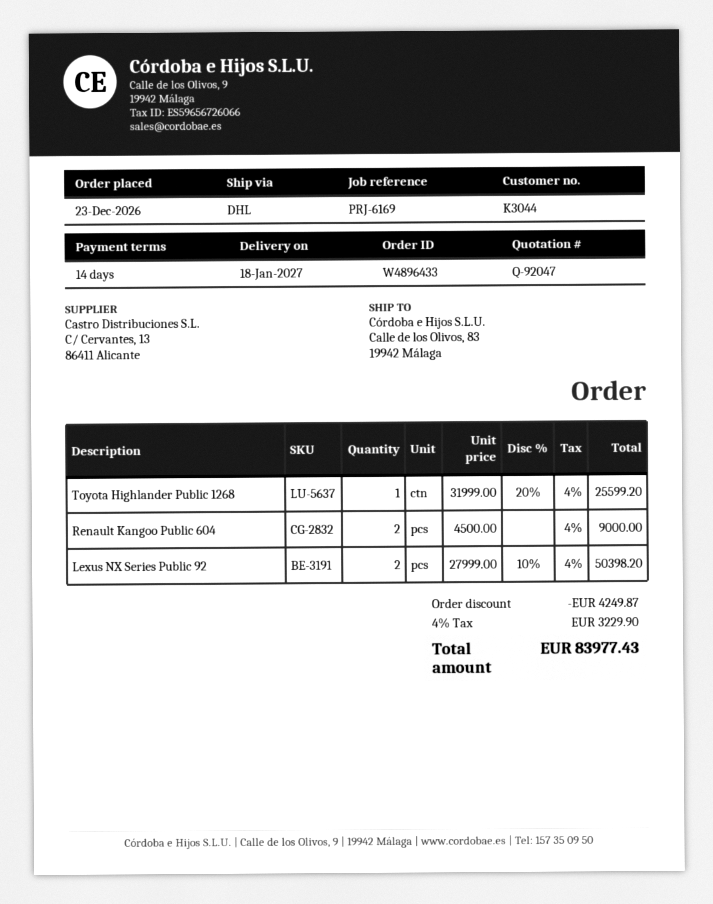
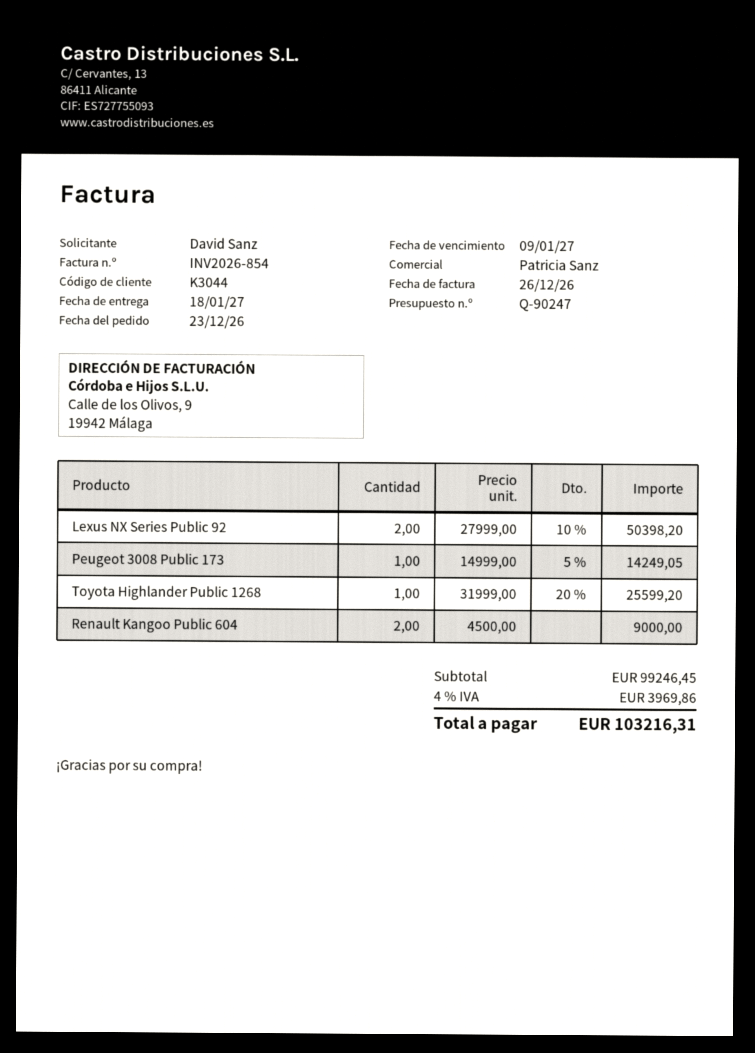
quote number: Q-92047 -> Q-90247
Peugeot 3008 Public 173: none -> 1 x 14999.00 - 5% = 14249.05
discount: 4249.87 -> none
tax: 4% = 3229.90 -> 4% = 3969.86
total: 83977.43 -> 103216.31

